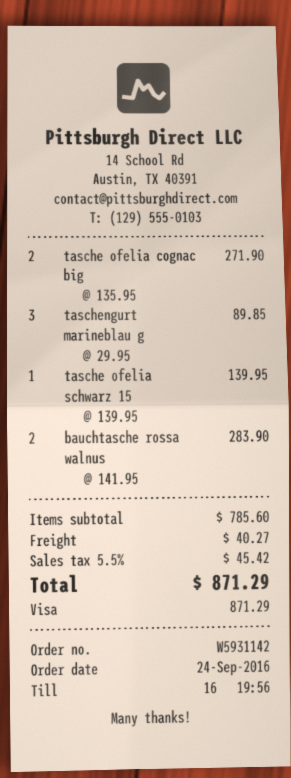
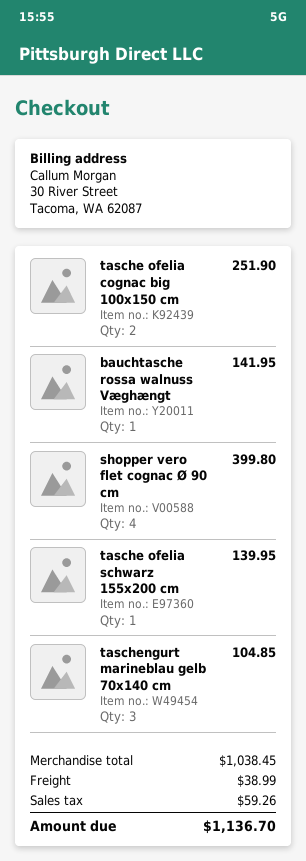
tasche ofelia cognac big: 2 for 271.90 -> 2 for 251.90
taschengurt marineblau g: 3 for 89.85 -> 3 for 104.85
bauchtasche rossa walnus: 2 for 283.90 -> 1 for 141.95
shopper vero flet cognac Ø 90 cm: none -> 4 for 399.80
subtotal: 785.60 -> 1038.45
shipping: 40.27 -> 38.99
tax: 45.42 -> 59.26
total: 871.29 -> 1136.70

